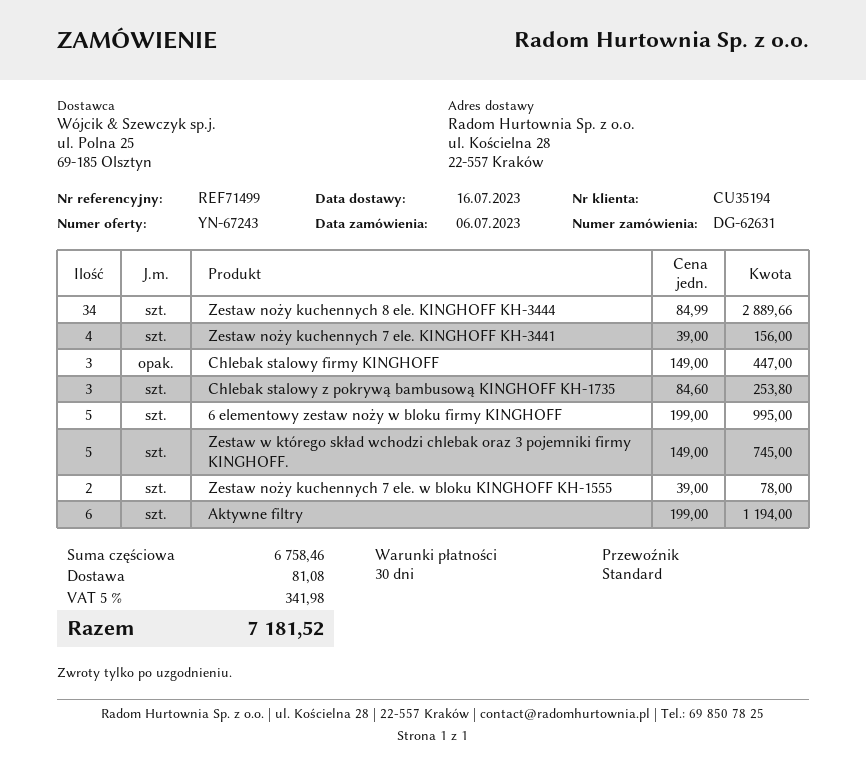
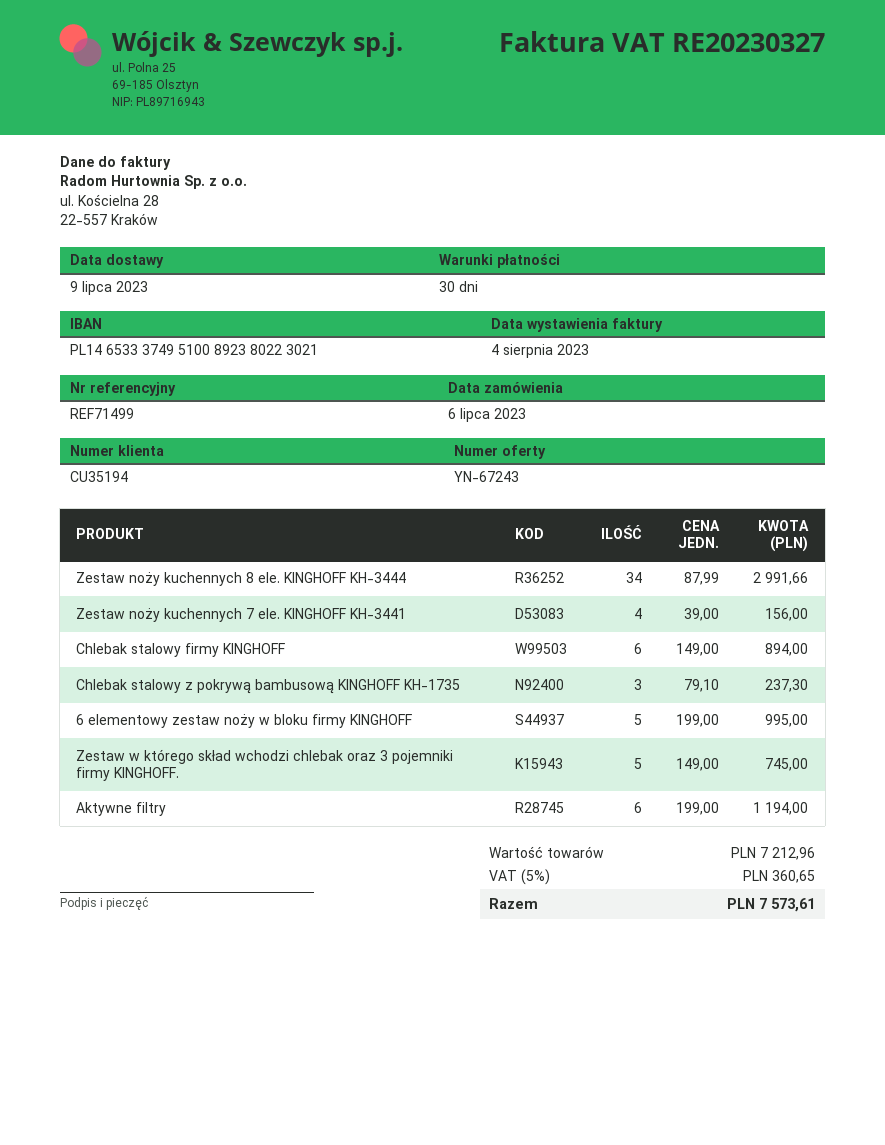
delivery date: 2023-07-16 -> 2023-07-09
Zestaw noży kuchennych 8 ele. KINGHOFF KH-3444: 34 x 84.99 = 2889.66 -> 34 x 87.99 = 2991.66
Chlebak stalowy firmy KINGHOFF: 3 x 149.00 = 447.00 -> 6 x 149.00 = 894.00
Chlebak stalowy z pokrywą bambusową KINGHOFF KH-1735: 3 x 84.60 = 253.80 -> 3 x 79.10 = 237.30
Zestaw noży kuchennych 7 ele. w bloku KINGHOFF KH-1555: 2 x 39.00 = 78.00 -> none
subtotal: 6758.46 -> 7212.96
shipping: 81.08 -> none
tax: 5% = 341.98 -> 5% = 360.65
total: 7181.52 -> 7573.61

